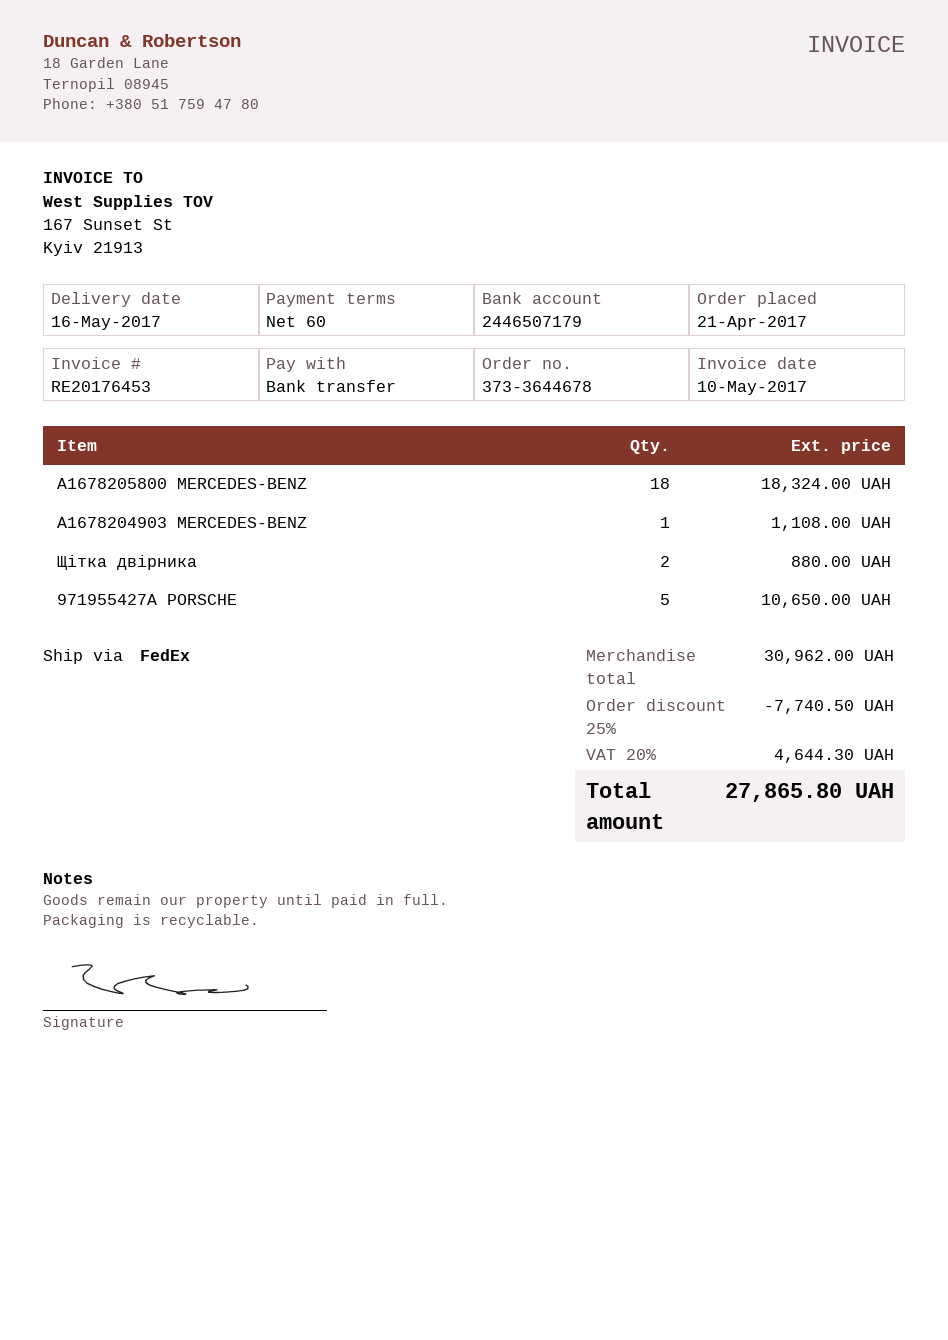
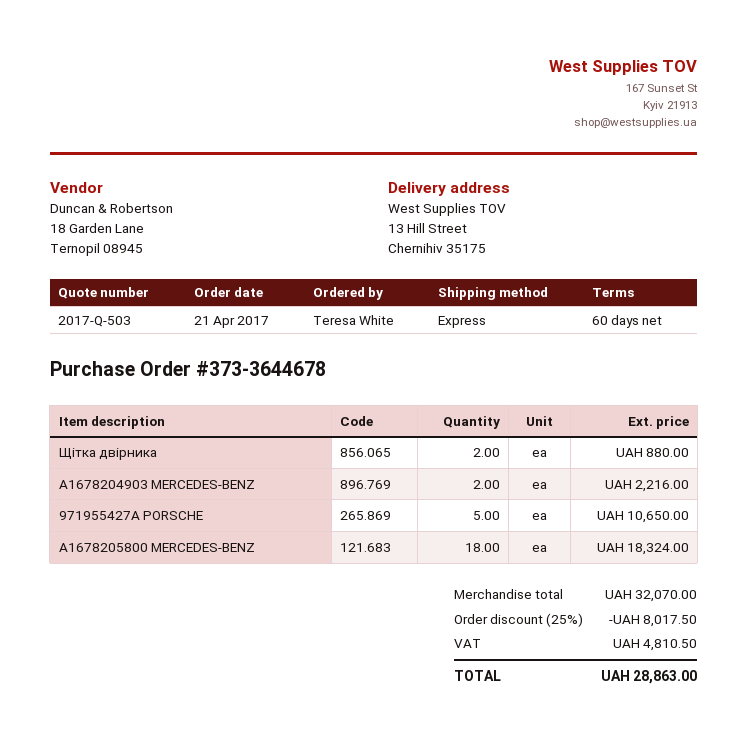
shipping method: FedEx -> express
A1678204903 MERCEDES-BENZ: 1 for 1108.00 -> 2 for 2216.00
subtotal: 30962.00 -> 32070.00
discount: 25% = 7740.50 -> 25% = 8017.50
tax: 4644.30 -> 4810.50
total: 27865.80 -> 28863.00

